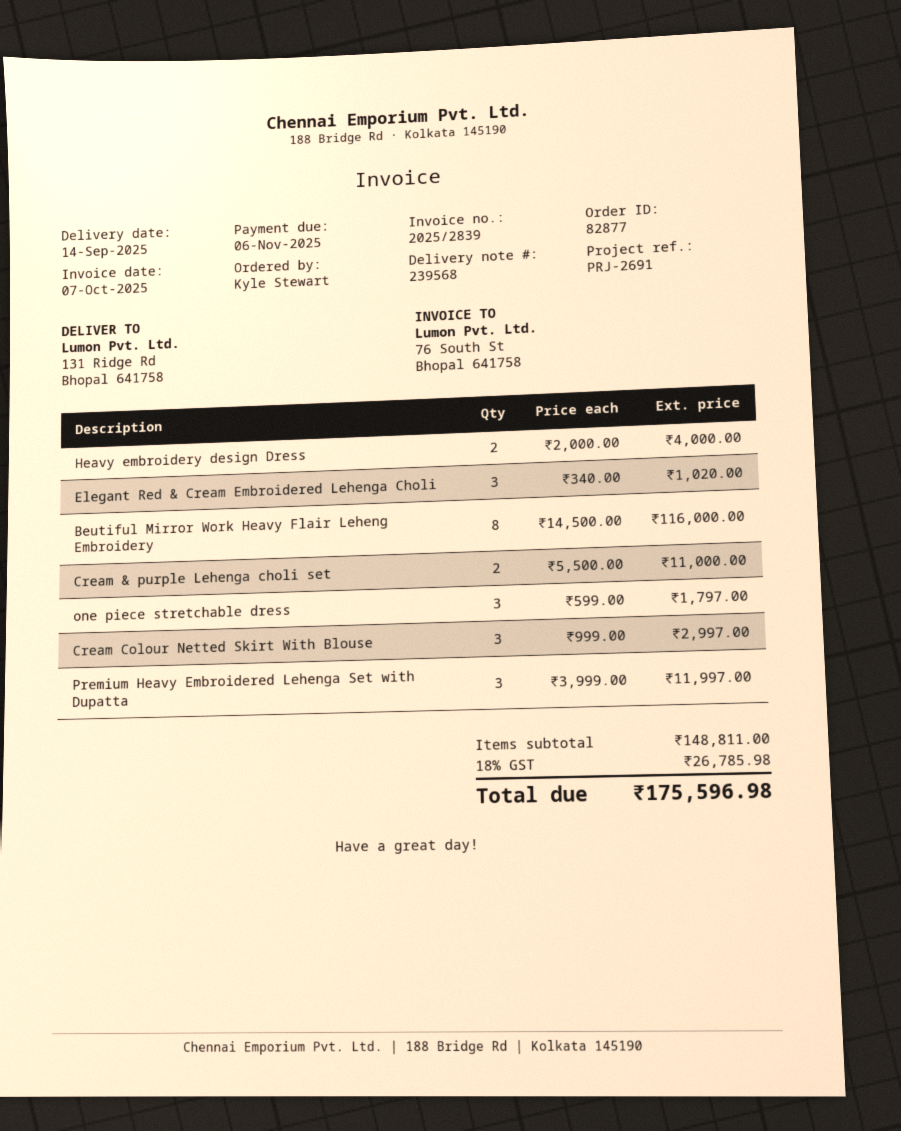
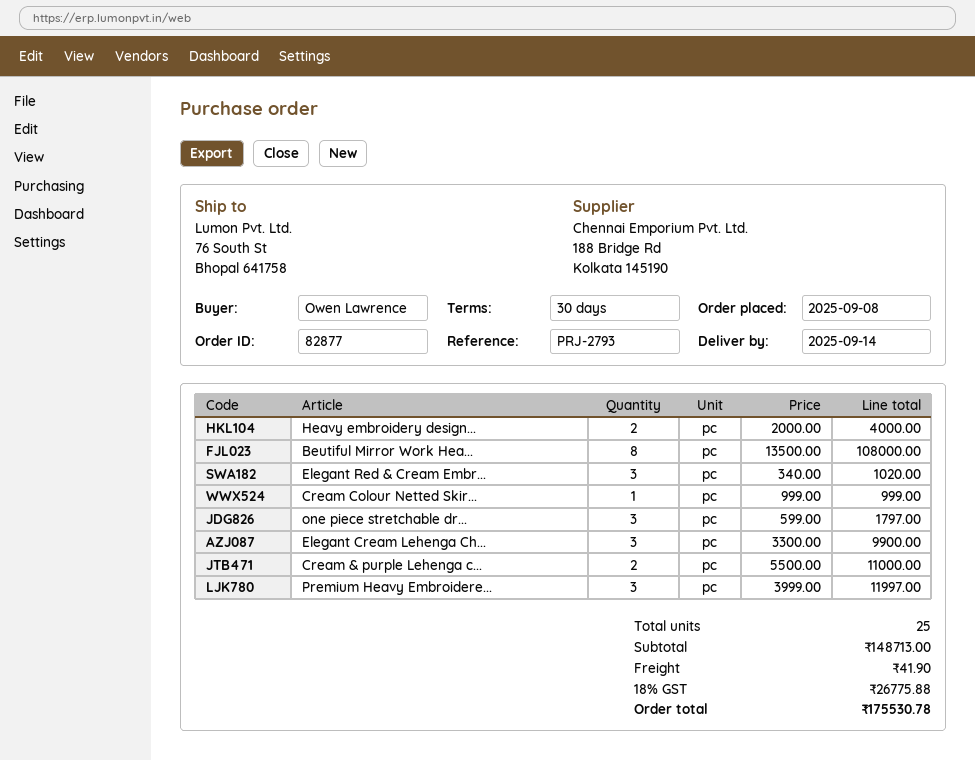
reference: PRJ-2691 -> PRJ-2793
ordered by: Kyle Stewart -> Owen Lawrence
ship to: 131 Ridge Rd, Bhopal 641758 -> 76 South St, Bhopal 641758
Beutiful Mirror Work Heavy Flair Leheng Embroidery: 8 x 14500.00 = 116000.00 -> 8 x 13500.00 = 108000.00
Cream Colour Netted Skirt With Blouse: 3 x 999.00 = 2997.00 -> 1 x 999.00 = 999.00
Elegant Cream Lehenga Ch...: none -> 3 x 3300.00 = 9900.00
subtotal: 148811.00 -> 148713.00
shipping: none -> 41.90
tax: 18% = 26785.98 -> 18% = 26775.88
total: 175596.98 -> 175530.78

